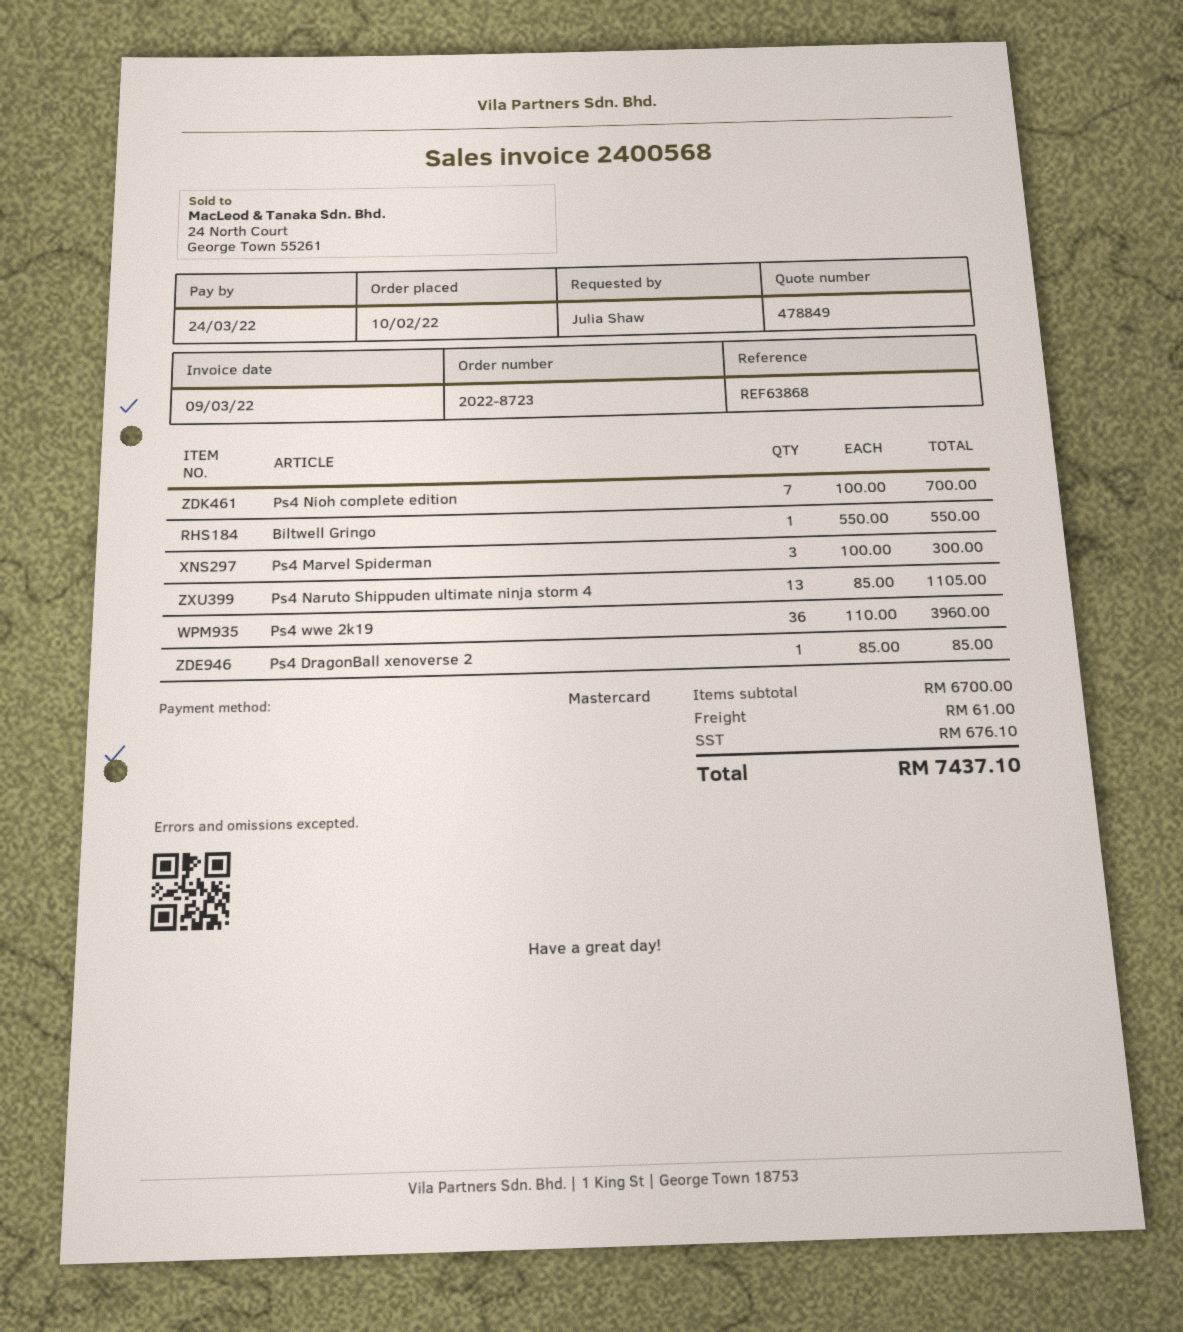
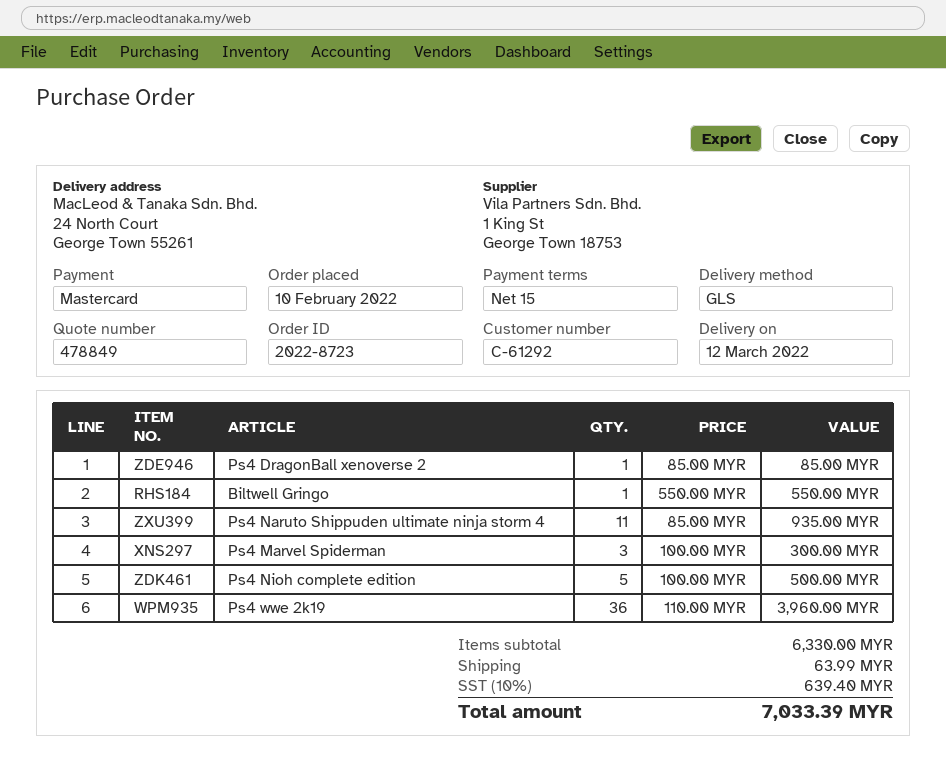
Ps4 Nioh complete edition: 7 x 100.00 = 700.00 -> 5 x 100.00 = 500.00
Ps4 Naruto Shippuden ultimate ninja storm 4: 13 x 85.00 = 1105.00 -> 11 x 85.00 = 935.00
subtotal: 6700.00 -> 6330.00
shipping: 61.00 -> 63.99
tax: 676.10 -> 639.40
total: 7437.10 -> 7033.39

